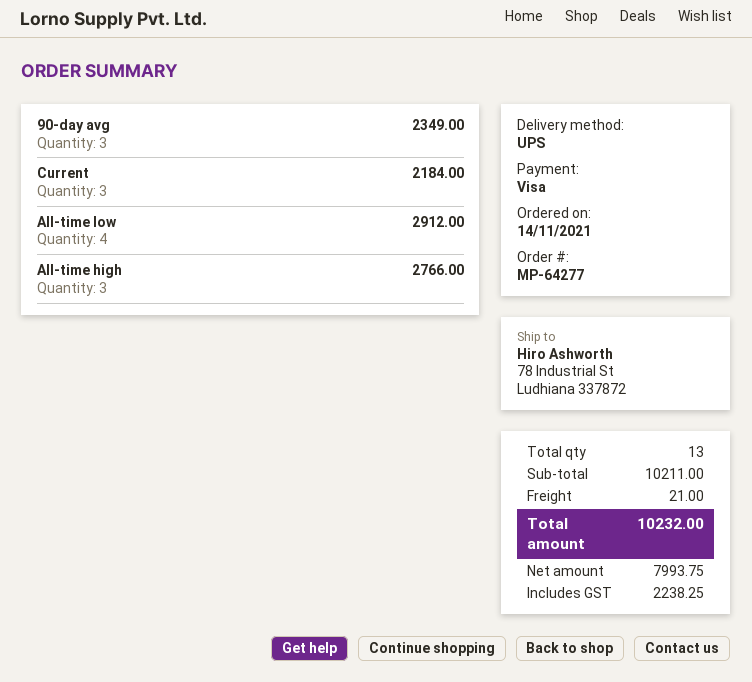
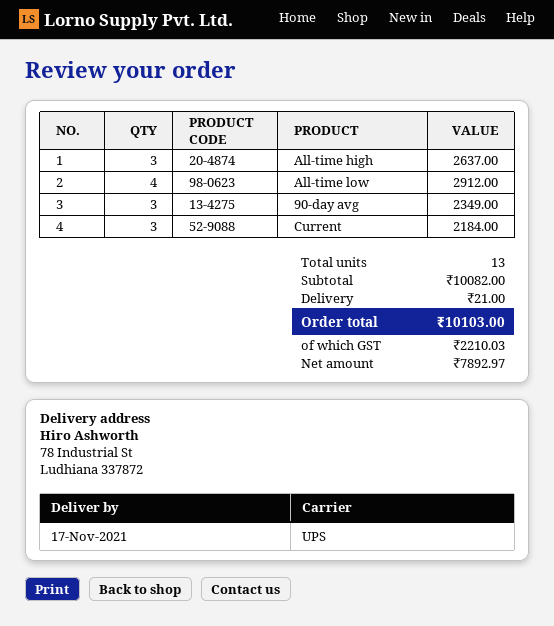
All-time high: 3 for 2766.00 -> 3 for 2637.00
subtotal: 10211.00 -> 10082.00
net: 7993.75 -> 7892.97
tax: 2238.25 -> 2210.03
total: 10232.00 -> 10103.00

